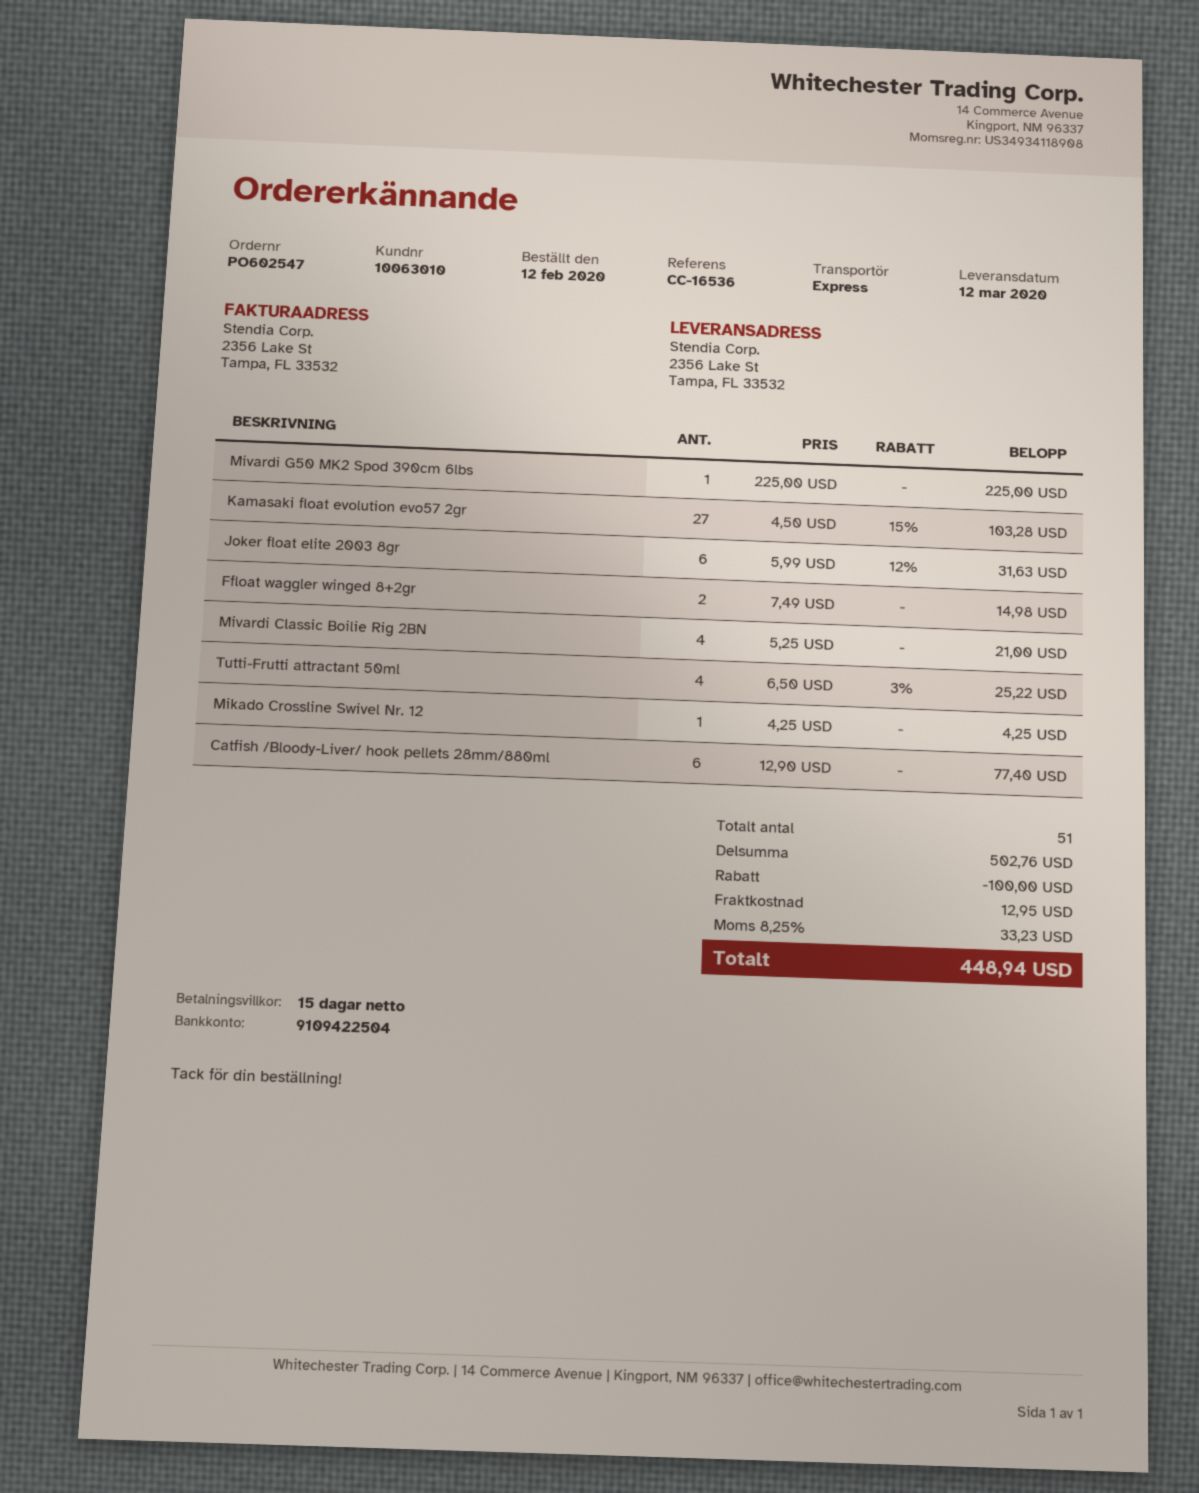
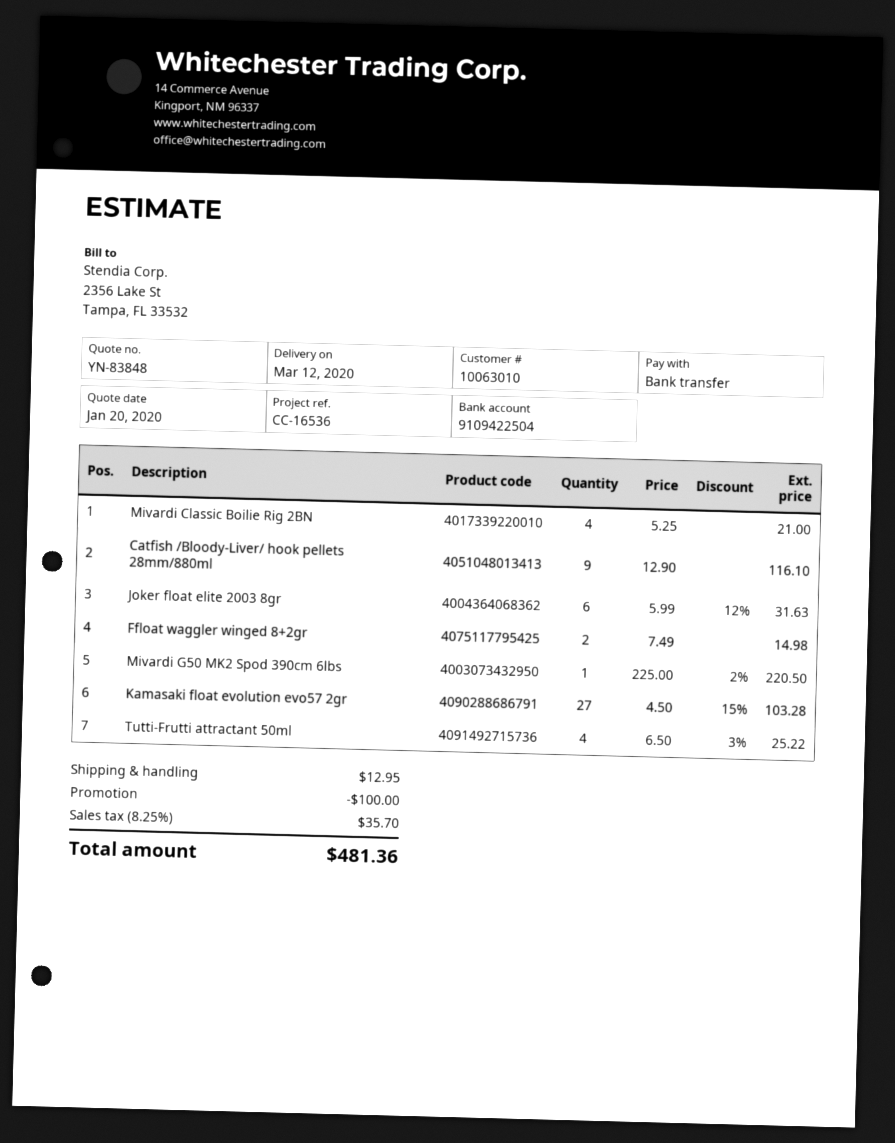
Mivardi G50 MK2 Spod 390cm 6lbs: 1 x 225.00 = 225.00 -> 1 x 225.00 - 2% = 220.50
Mikado Crossline Swivel Nr. 12: 1 x 4.25 = 4.25 -> none
Catfish /Bloody-Liver/ hook pellets 28mm/880ml: 6 x 12.90 = 77.40 -> 9 x 12.90 = 116.10
tax: 8.25% = 33.23 -> 8.25% = 35.70
total: 448.94 -> 481.36

